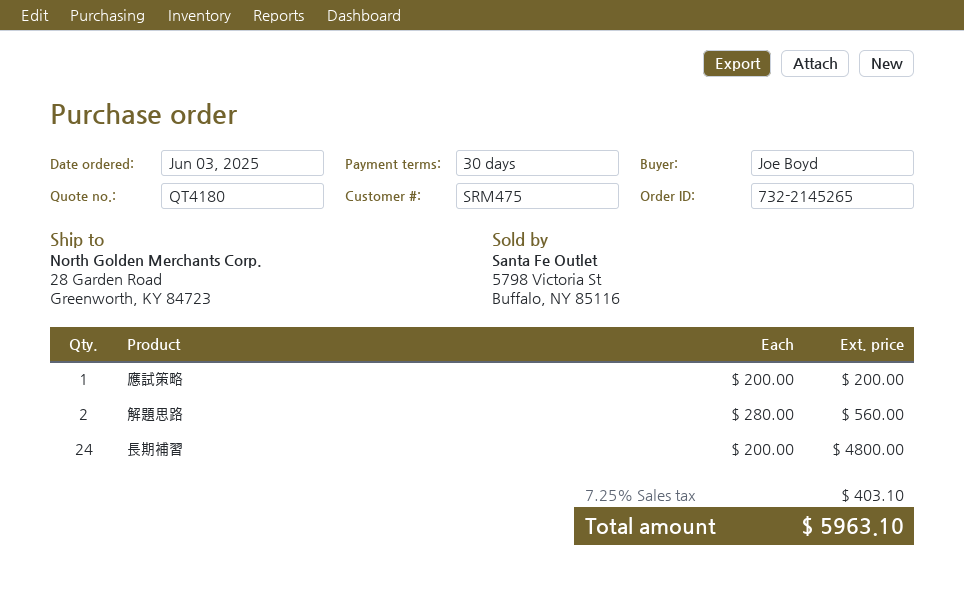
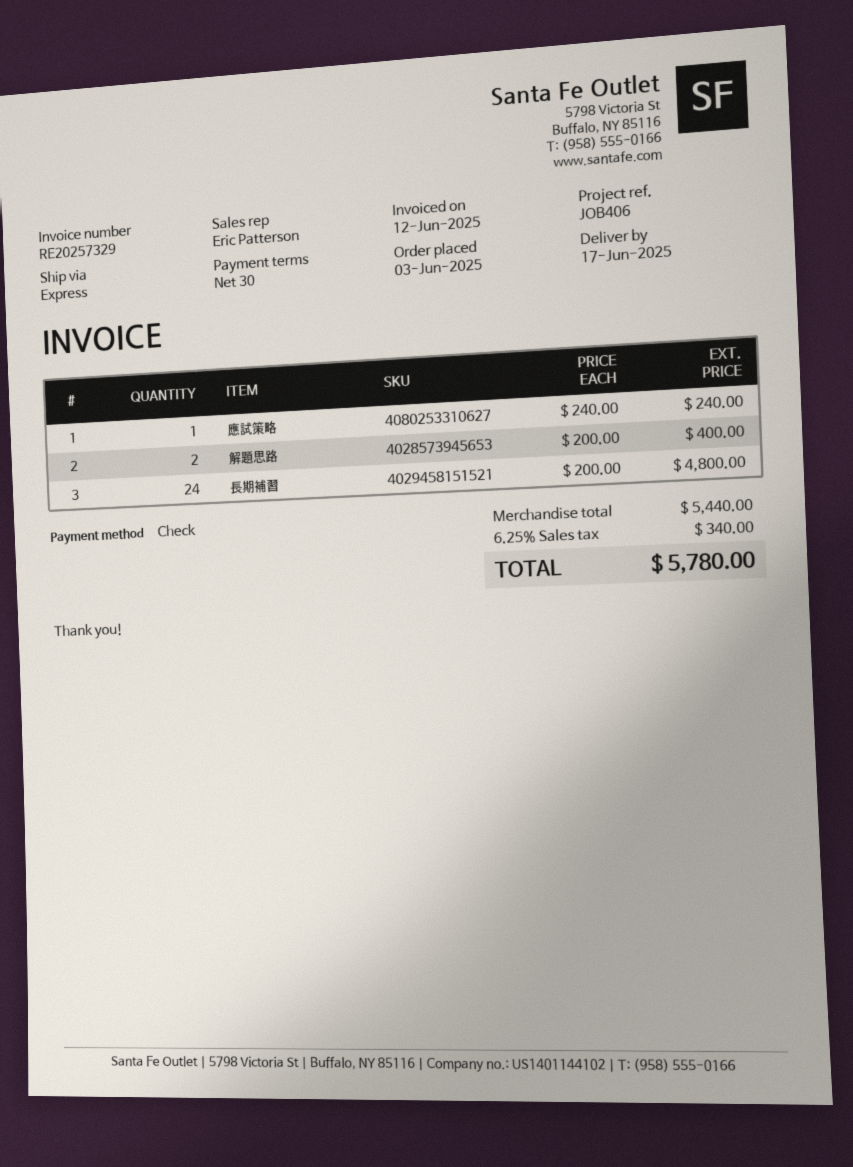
應試策略: 1 x 200.00 = 200.00 -> 1 x 240.00 = 240.00
解題思路: 2 x 280.00 = 560.00 -> 2 x 200.00 = 400.00
tax: 7.25% = 403.10 -> 6.25% = 340.00
total: 5963.10 -> 5780.00

